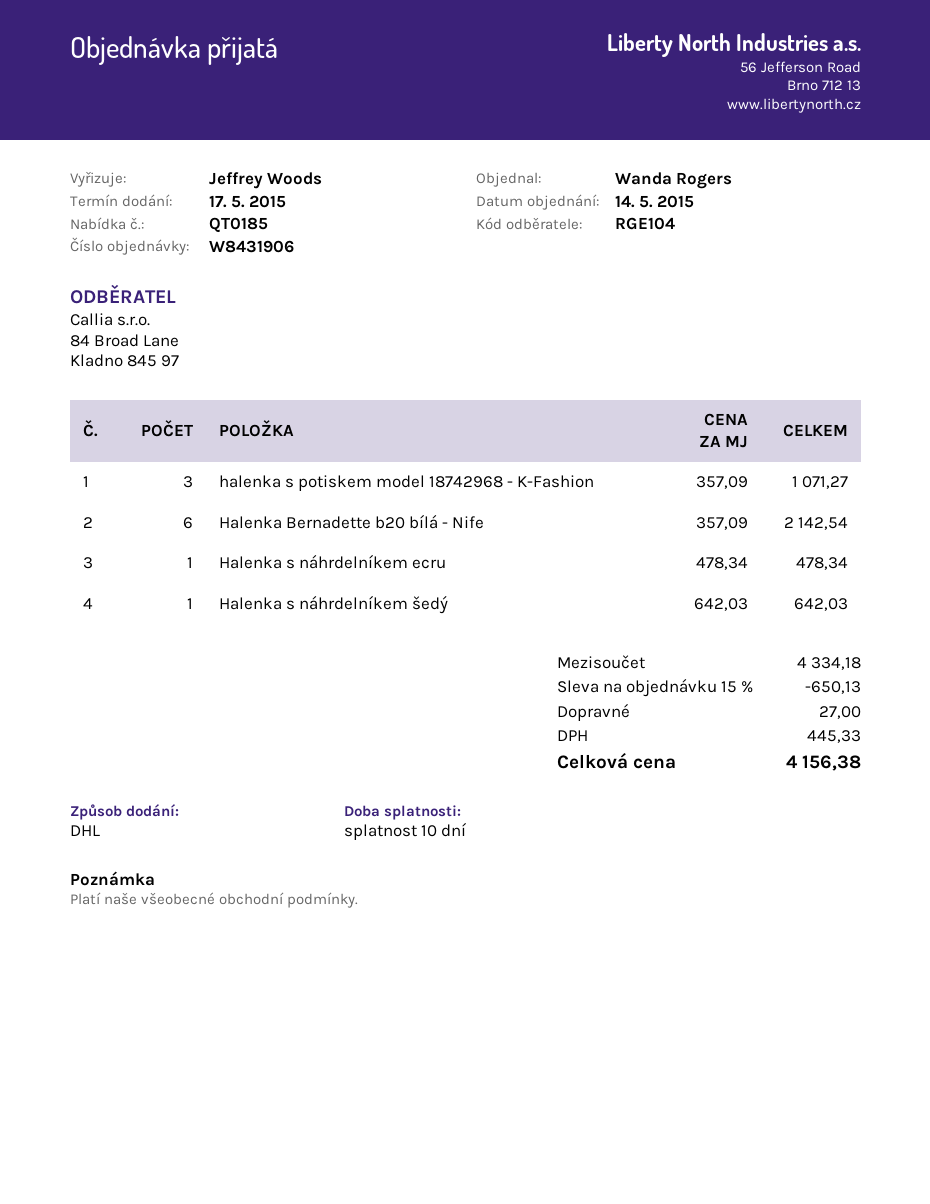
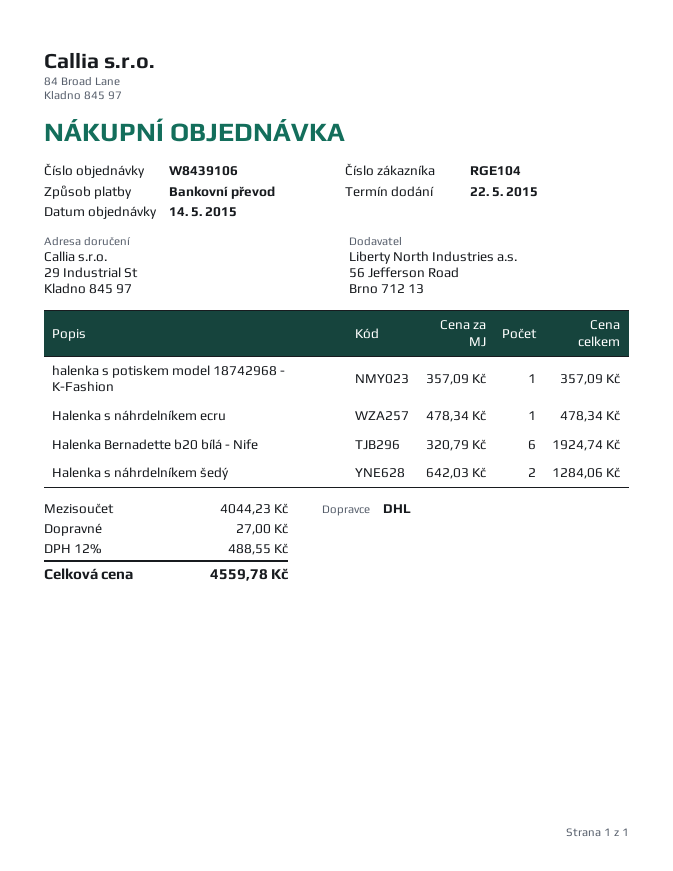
order number: W8431906 -> W8439106
delivery date: 2015-05-17 -> 2015-05-22
halenka s potiskem model 18742968 - K-Fashion: 3 x 357.09 = 1071.27 -> 1 x 357.09 = 357.09
Halenka Bernadette b20 bílá - Nife: 6 x 357.09 = 2142.54 -> 6 x 320.79 = 1924.74
Halenka s náhrdelníkem šedý: 1 x 642.03 = 642.03 -> 2 x 642.03 = 1284.06
subtotal: 4334.18 -> 4044.23
discount: 15% = 650.13 -> none
tax: 445.33 -> 488.55
total: 4156.38 -> 4559.78

